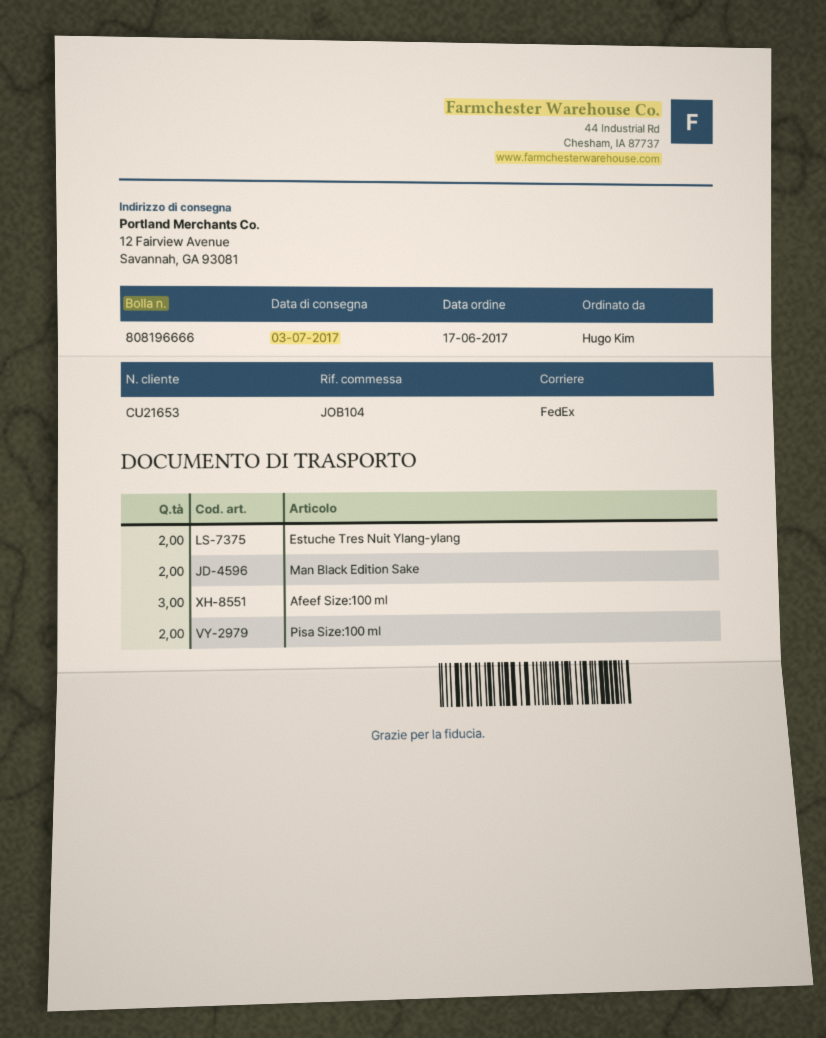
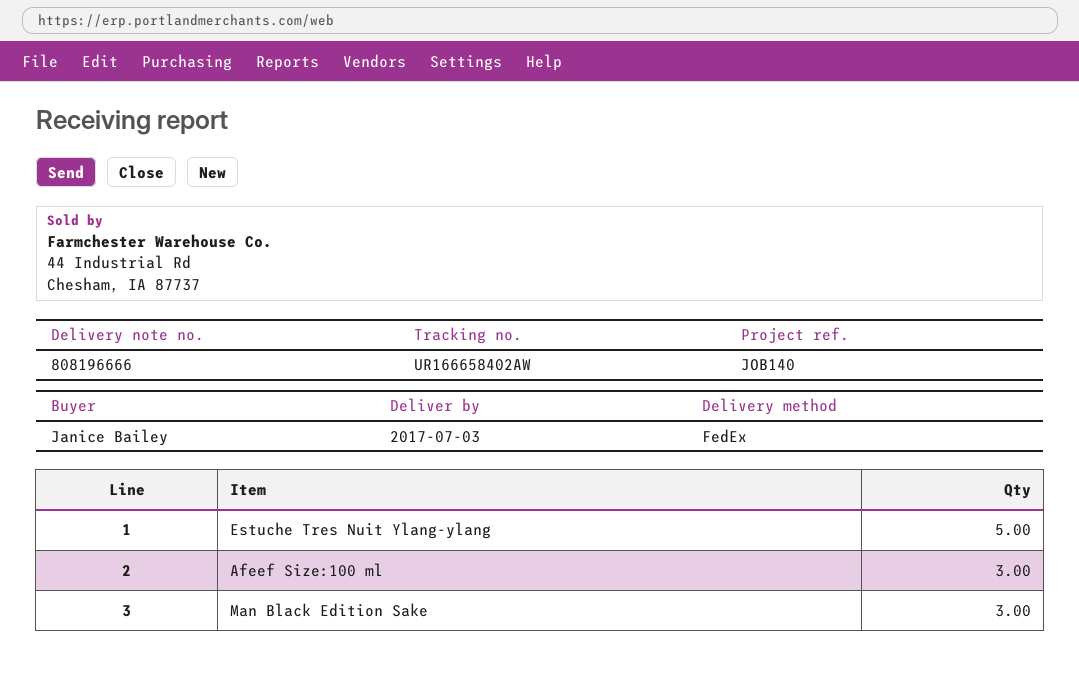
reference: JOB104 -> JOB140
ordered by: Hugo Kim -> Janice Bailey
Estuche Tres Nuit Ylang-ylang: 2 -> 5
Man Black Edition Sake: 2 -> 3
Pisa Size:100 ml: 2 -> none

